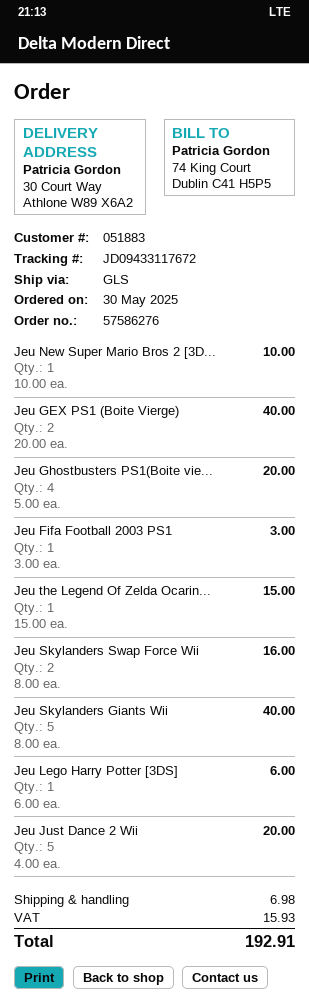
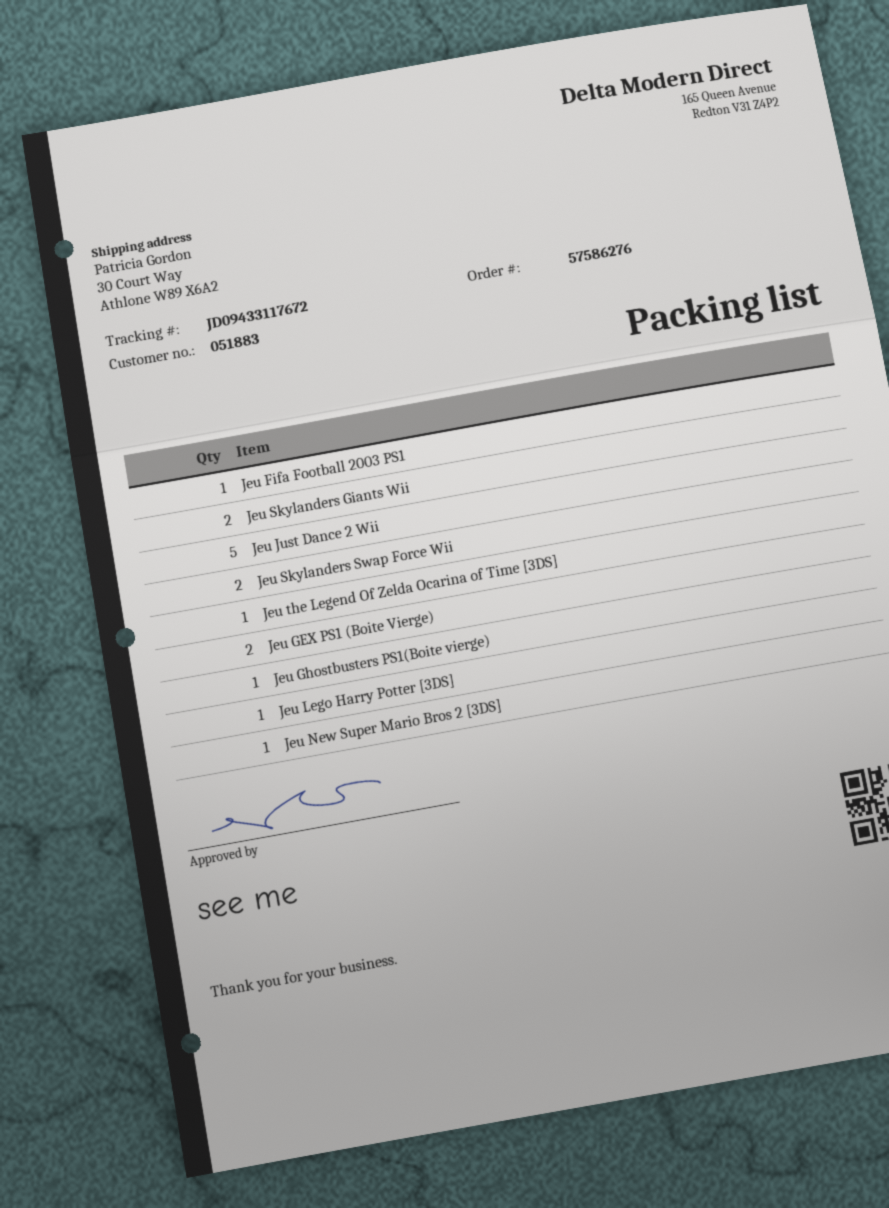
Jeu Ghostbusters PS1(Boite vie...: 4 -> 1
Jeu Skylanders Giants Wii: 5 -> 2

